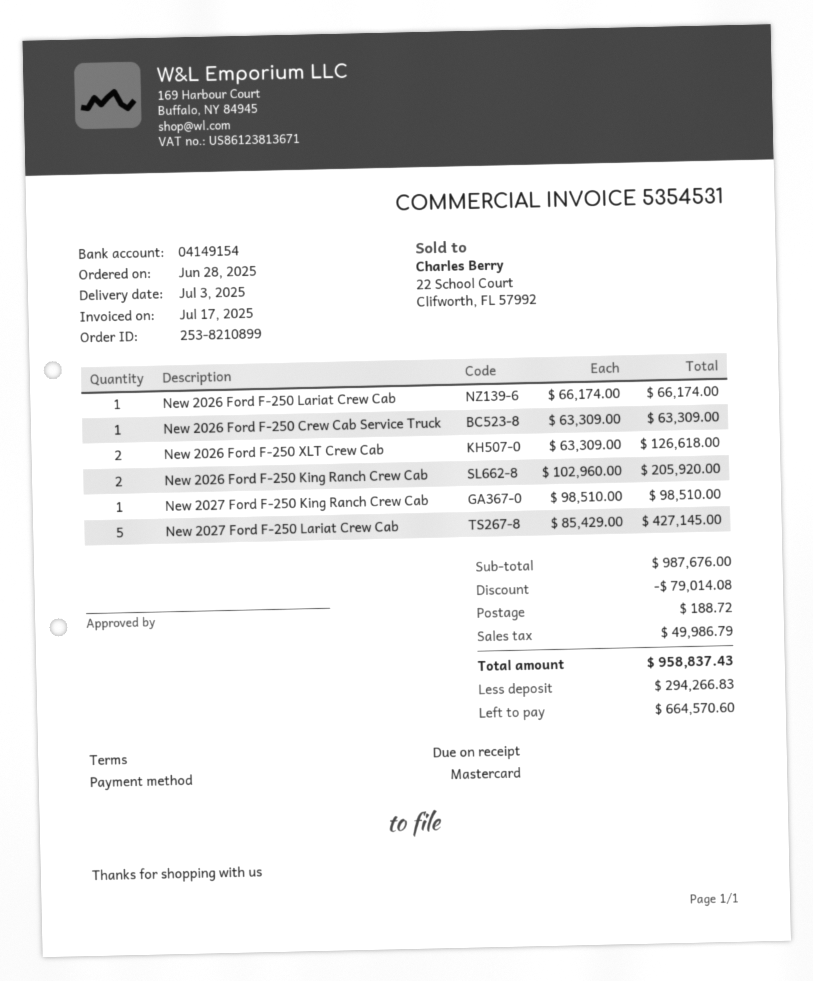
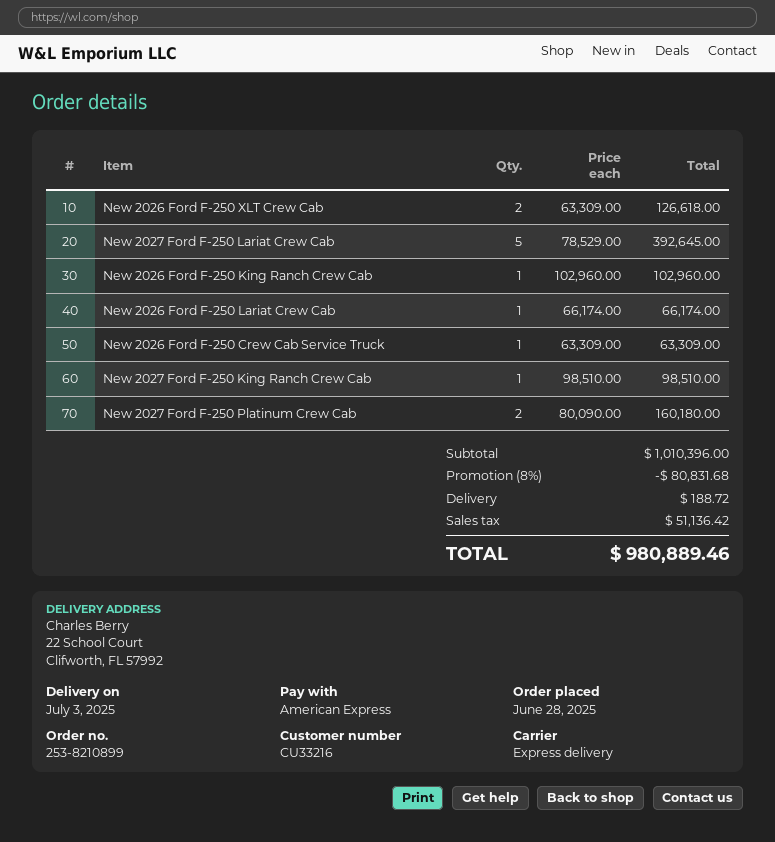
payment method: Mastercard -> American Express
New 2026 Ford F-250 King Ranch Crew Cab: 2 x 102960.00 = 205920.00 -> 1 x 102960.00 = 102960.00
New 2027 Ford F-250 Lariat Crew Cab: 5 x 85429.00 = 427145.00 -> 5 x 78529.00 = 392645.00
New 2027 Ford F-250 Platinum Crew Cab: none -> 2 x 80090.00 = 160180.00
subtotal: 987676.00 -> 1010396.00
discount: 79014.08 -> 80831.68
tax: 49986.79 -> 51136.42
total: 958837.43 -> 980889.46

